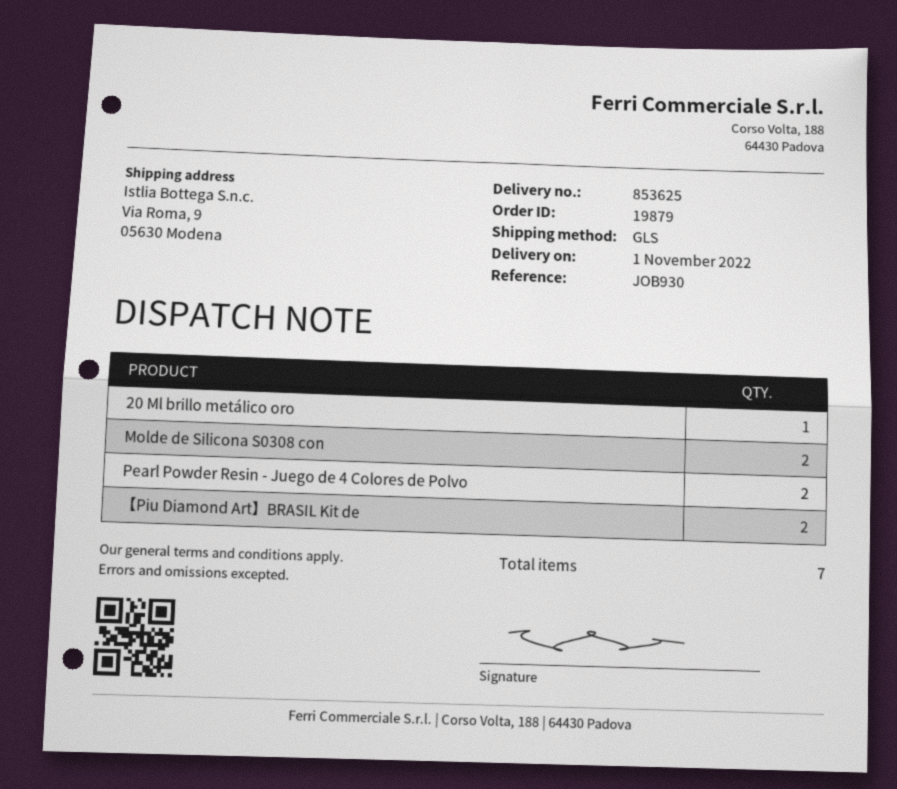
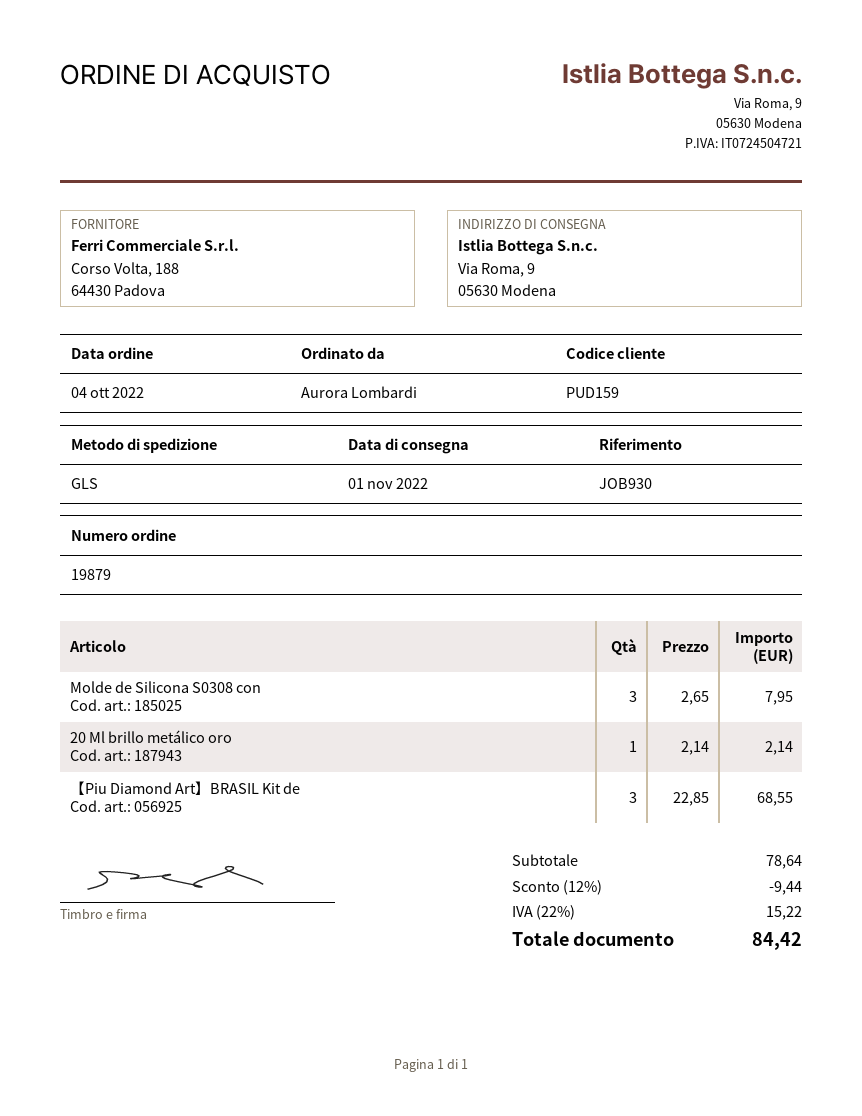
Molde de Silicona S0308 con: 2 -> 3
Pearl Powder Resin - Juego de 4 Colores de Polvo: 2 -> none
【Piu Diamond Art】BRASIL Kit de: 2 -> 3

